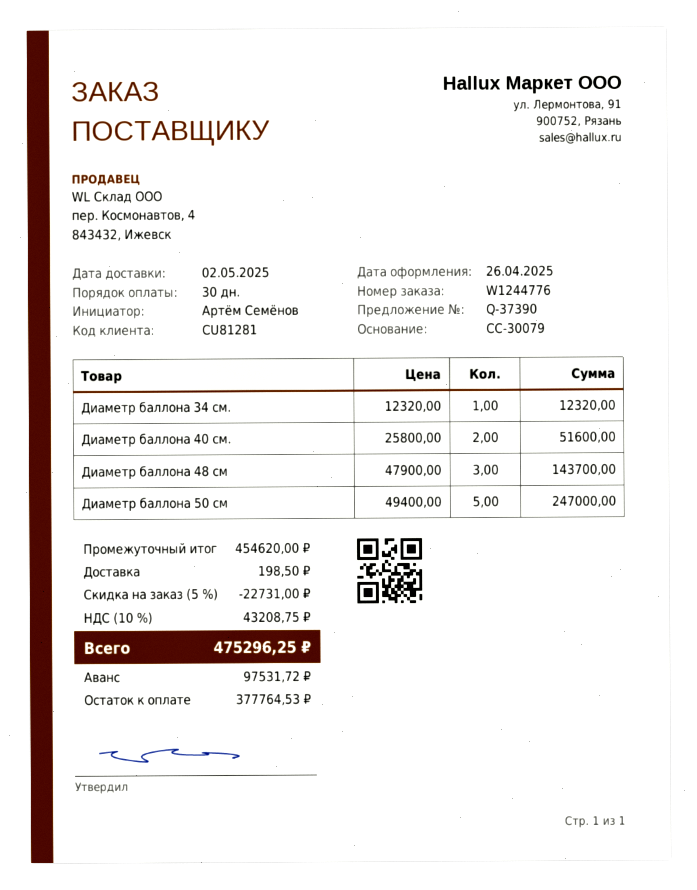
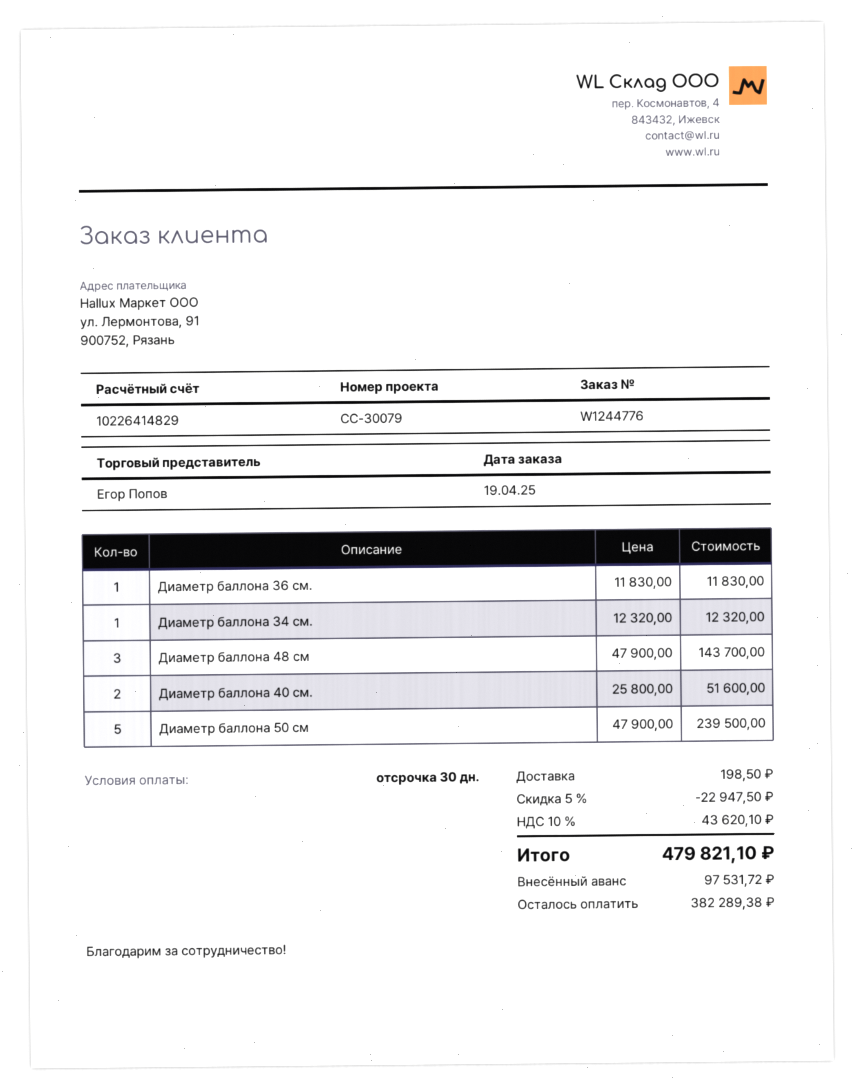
order date: 2025-04-26 -> 2025-04-19
Диаметр баллона 50 см: 5 x 49400.00 = 247000.00 -> 5 x 47900.00 = 239500.00
Диаметр баллона 36 см.: none -> 1 x 11830.00 = 11830.00
discount: 5% = 22731.00 -> 5% = 22947.50
tax: 10% = 43208.75 -> 10% = 43620.10
total: 475296.25 -> 479821.10
balance: 377764.53 -> 382289.38

